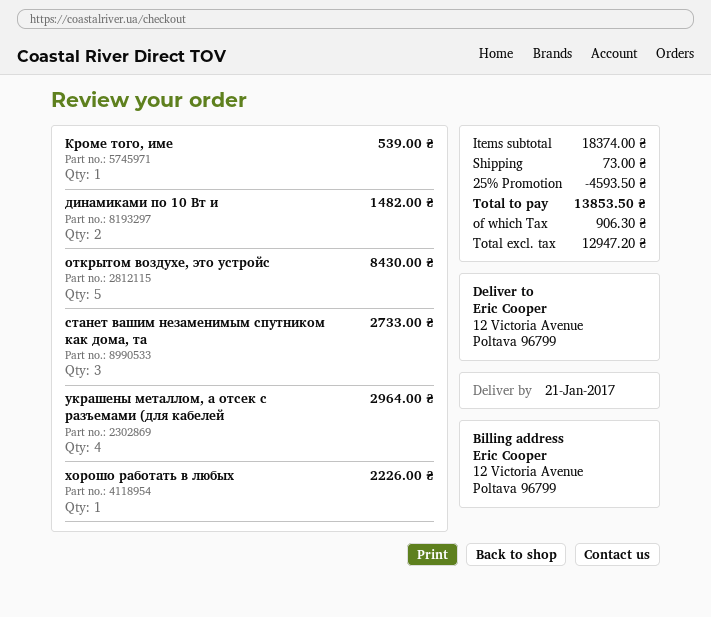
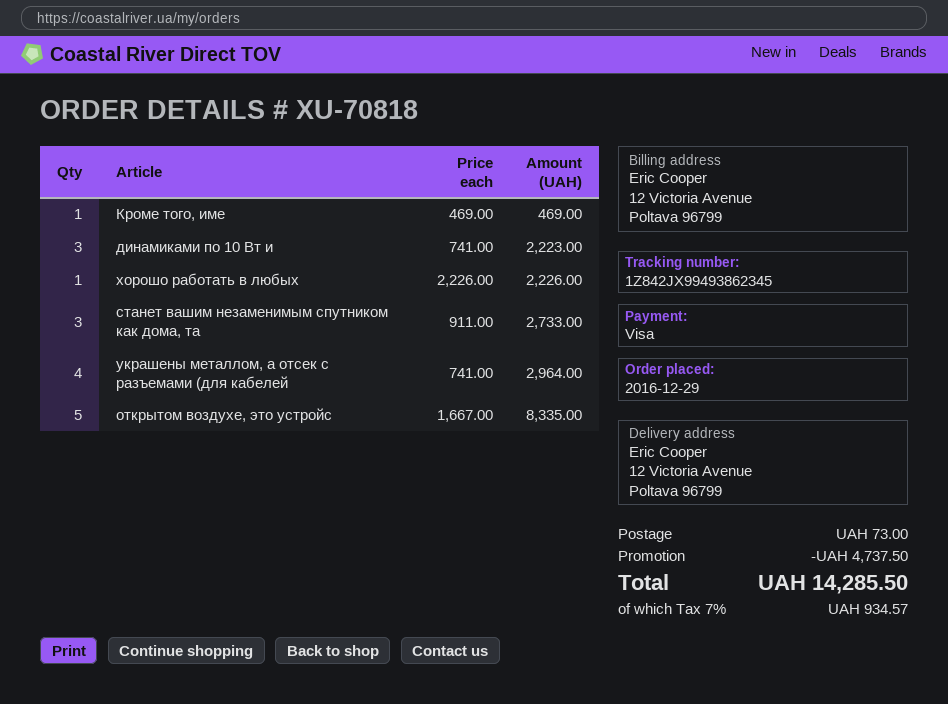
Кроме того, име: 1 for 539.00 -> 1 for 469.00
динамиками по 10 Вт и: 2 for 1482.00 -> 3 for 2223.00
открытом воздухе, это устройс: 5 for 8430.00 -> 5 for 8335.00
discount: 4593.50 -> 4737.50
tax: 906.30 -> 934.57
total: 13853.50 -> 14285.50

